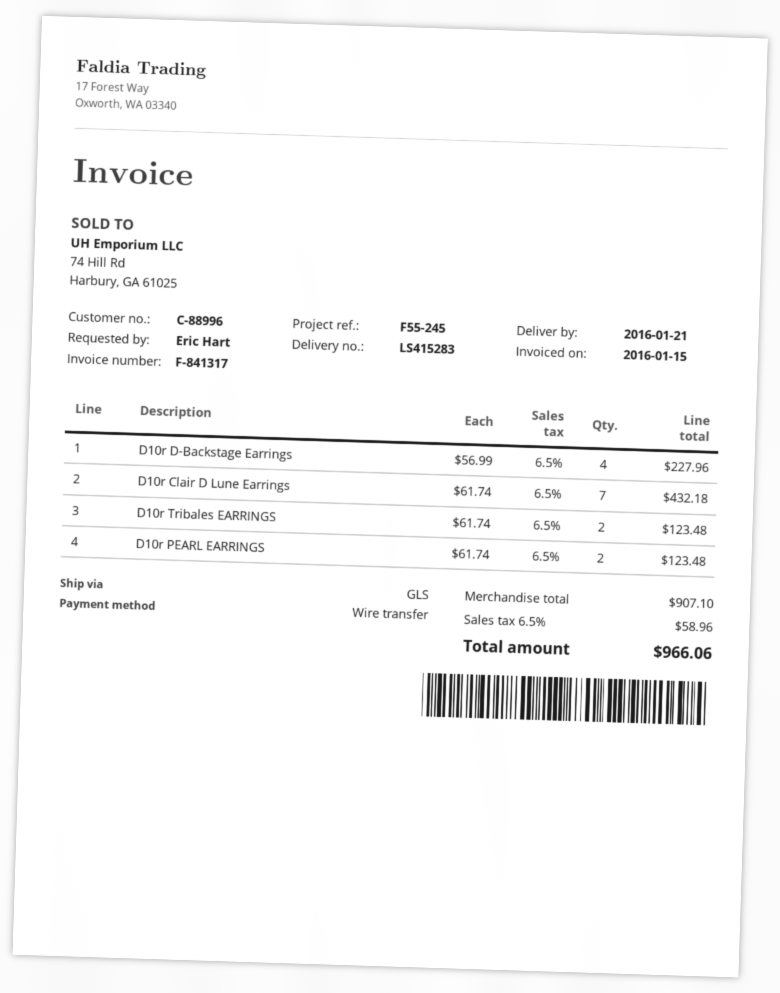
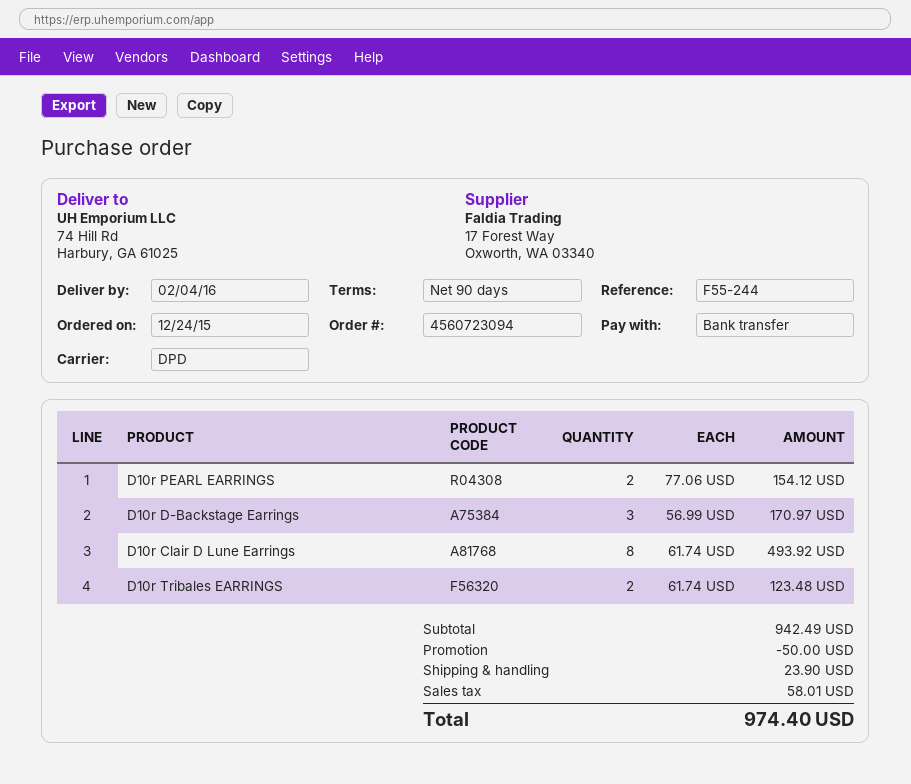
delivery date: 2016-01-21 -> 2016-02-04
reference: F55-245 -> F55-244
shipping method: GLS -> DPD
D10r D-Backstage Earrings: 4 x 56.99 = 227.96 -> 3 x 56.99 = 170.97
D10r Clair D Lune Earrings: 7 x 61.74 = 432.18 -> 8 x 61.74 = 493.92
D10r PEARL EARRINGS: 2 x 61.74 = 123.48 -> 2 x 77.06 = 154.12
subtotal: 907.10 -> 942.49
discount: none -> 50.00
shipping: none -> 23.90
tax: 58.96 -> 58.01
total: 966.06 -> 974.40

